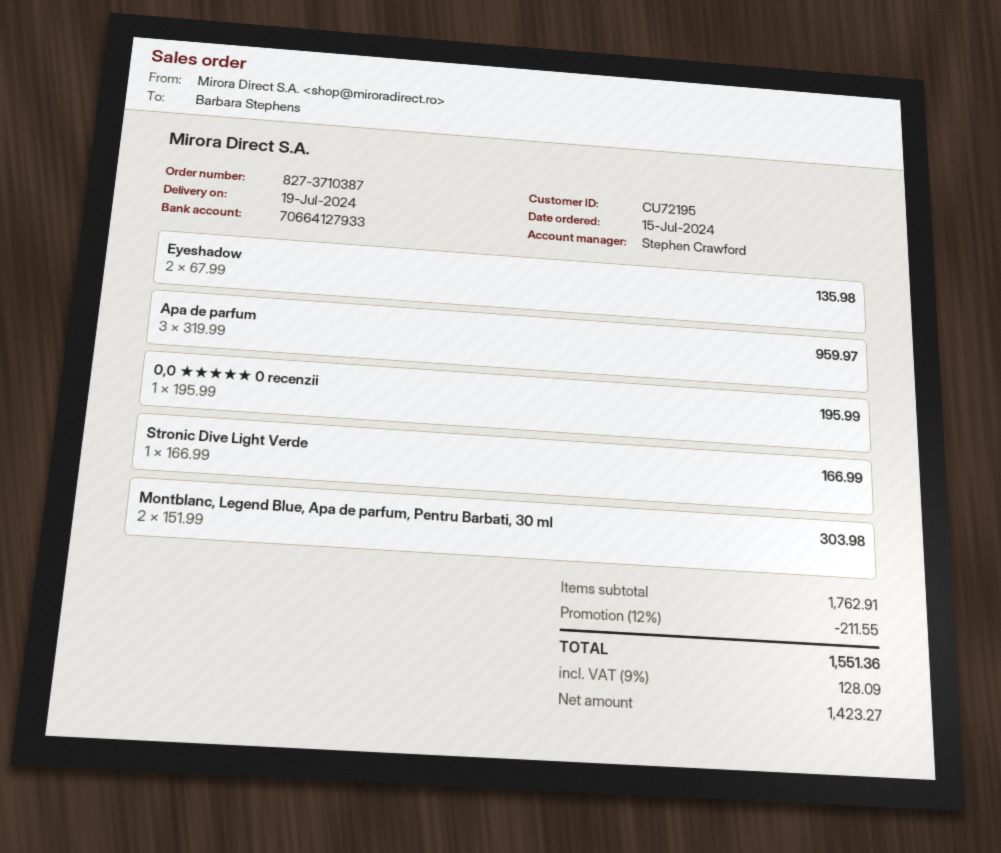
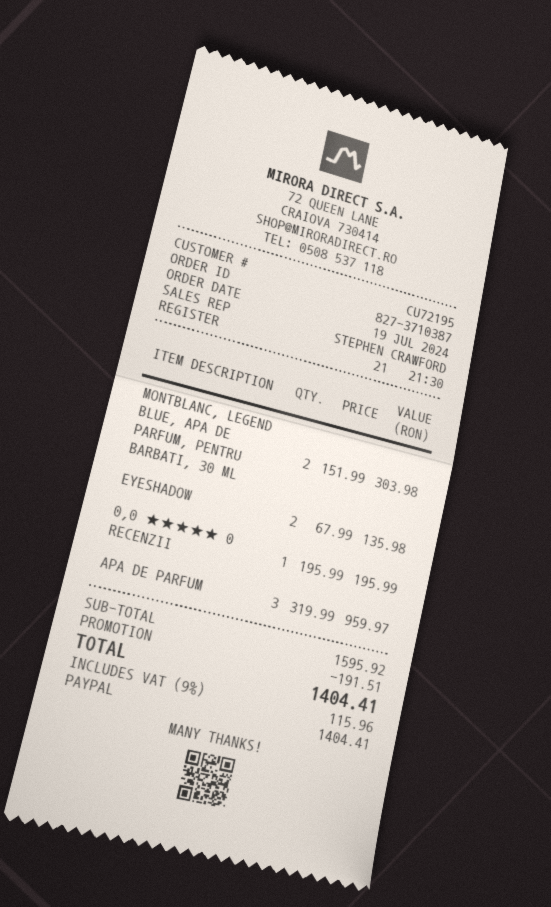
order date: 2024-07-15 -> 2024-07-19
Stronic Dive Light Verde: 1 x 166.99 = 166.99 -> none
subtotal: 1762.91 -> 1595.92
discount: 211.55 -> 191.51
tax: 9% = 128.09 -> 9% = 115.96
total: 1551.36 -> 1404.41

